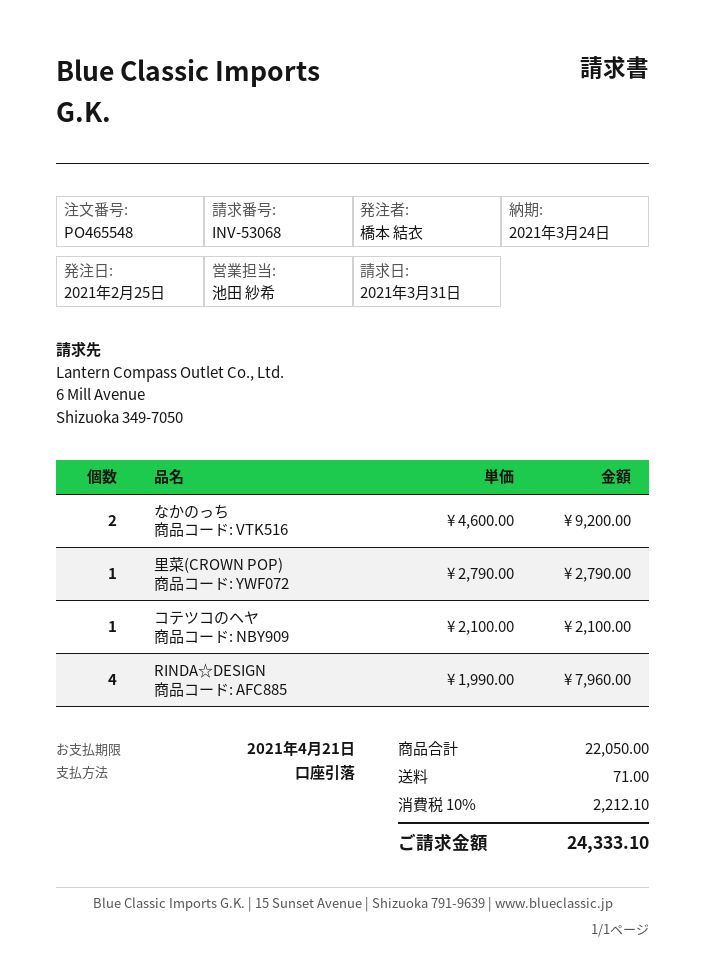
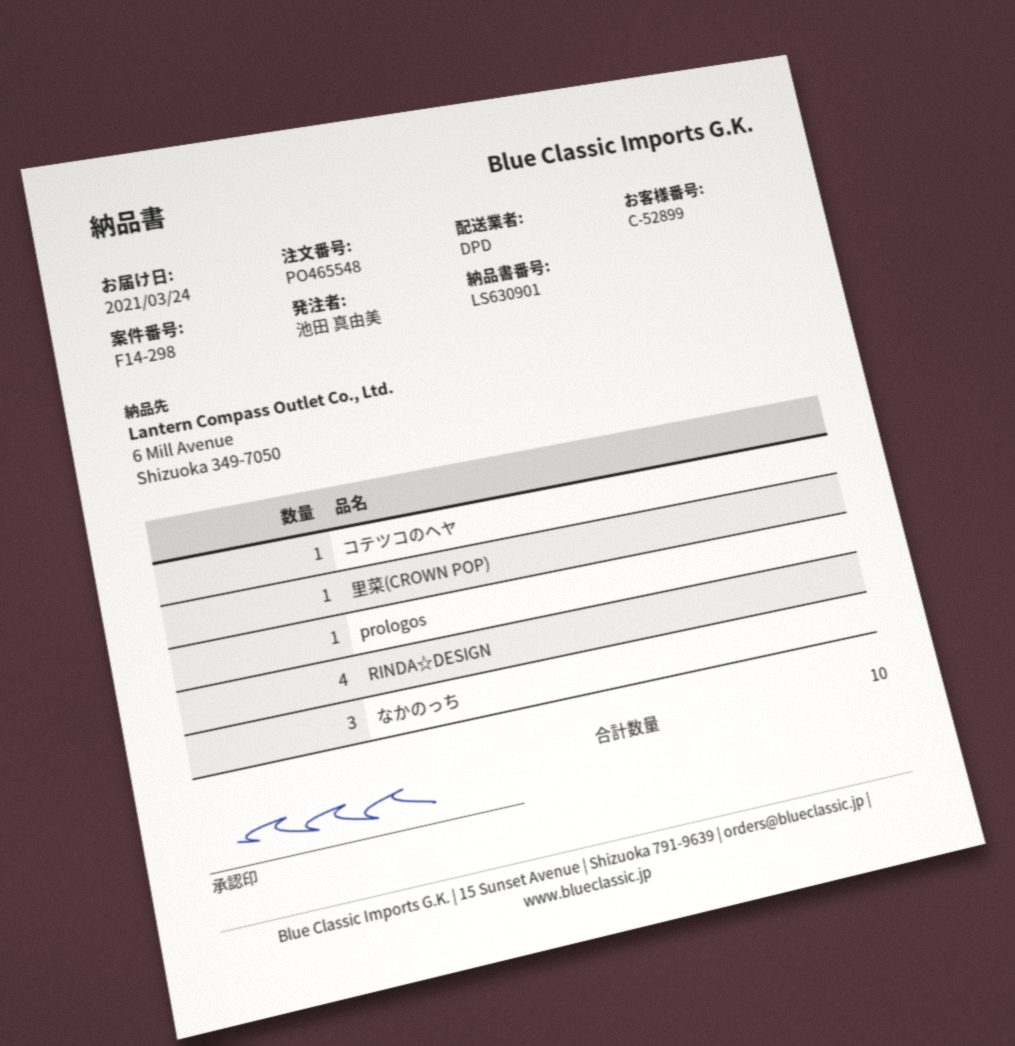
ordered by: 橋本 結衣 -> 池田 真由美
なかのっち: 2 -> 3
prologos: none -> 1

